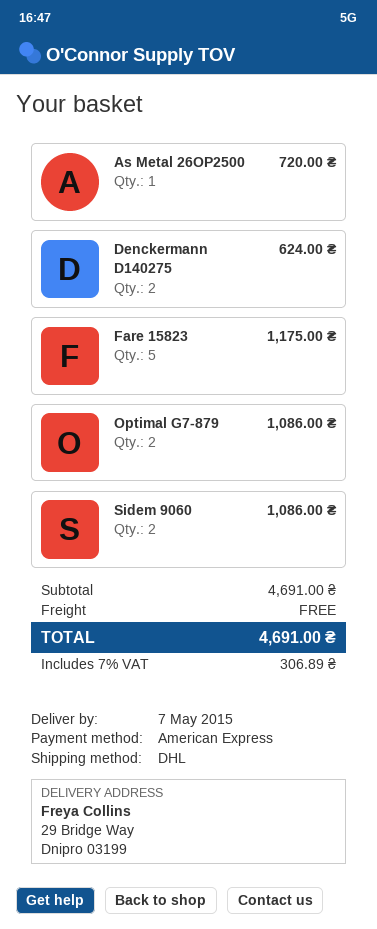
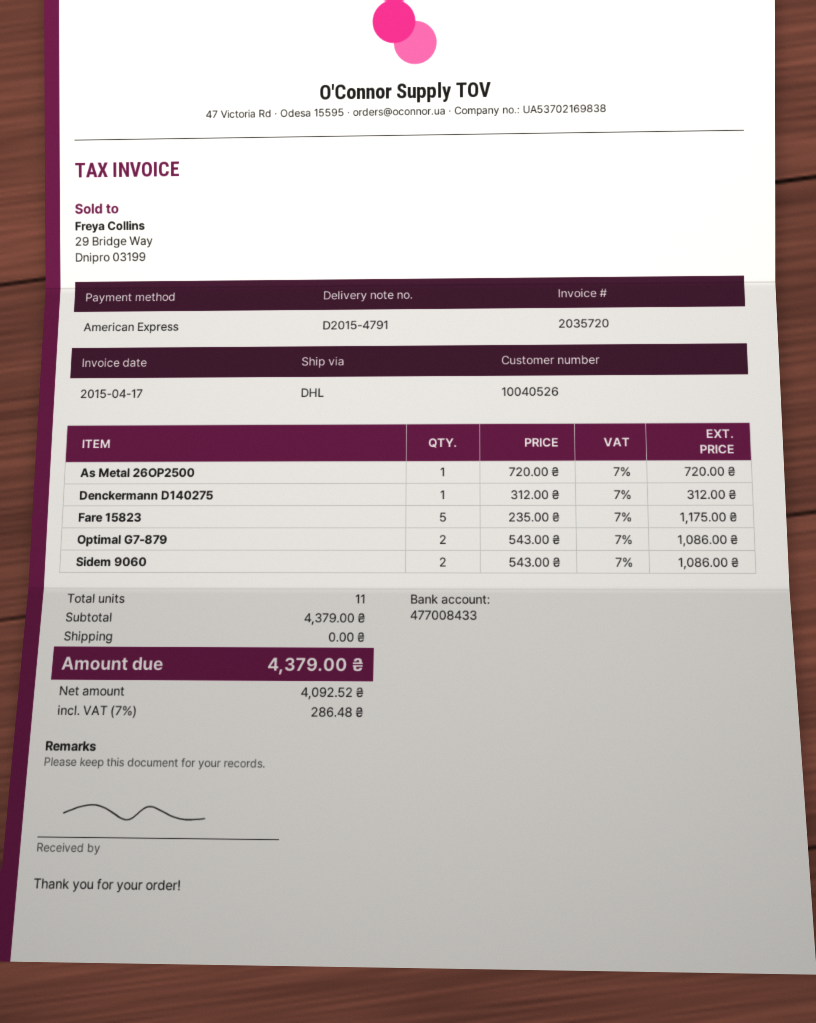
Denckermann D140275: 2 for 624.00 -> 1 for 312.00
subtotal: 4691.00 -> 4379.00
tax: 7% = 306.89 -> 7% = 286.48
total: 4691.00 -> 4379.00

